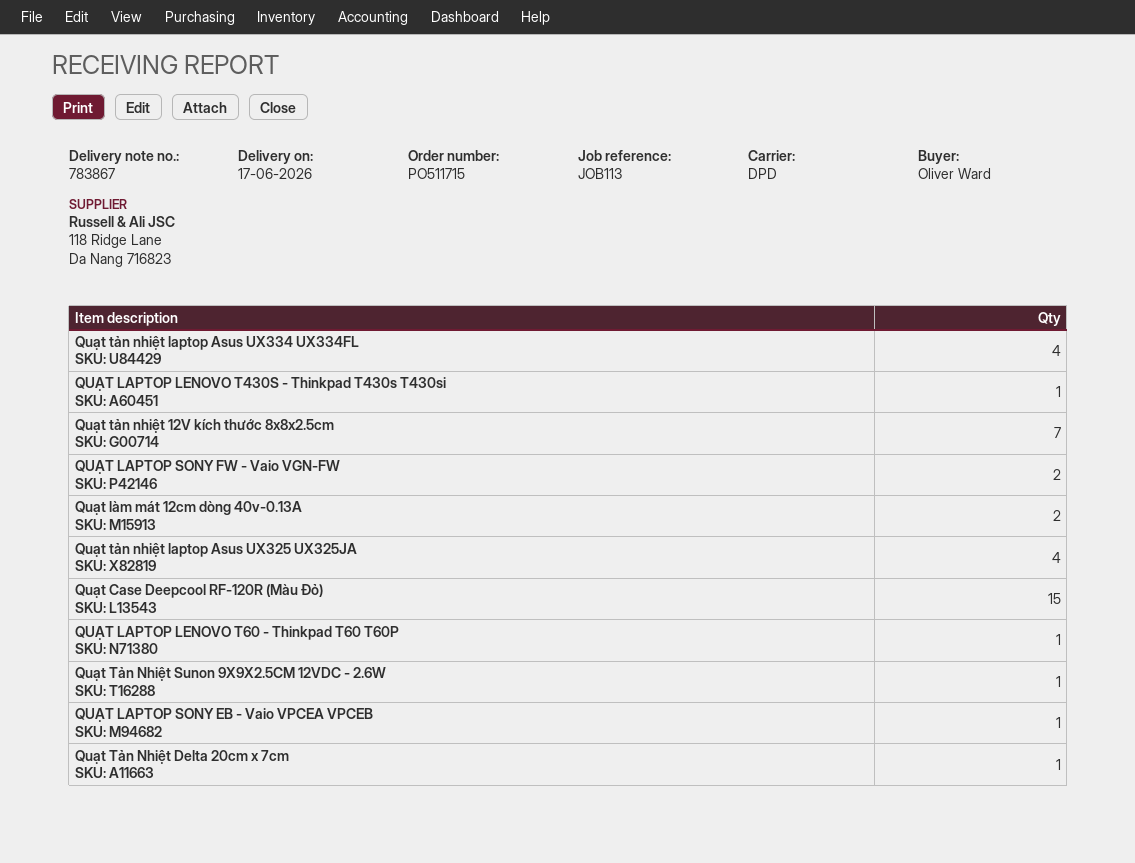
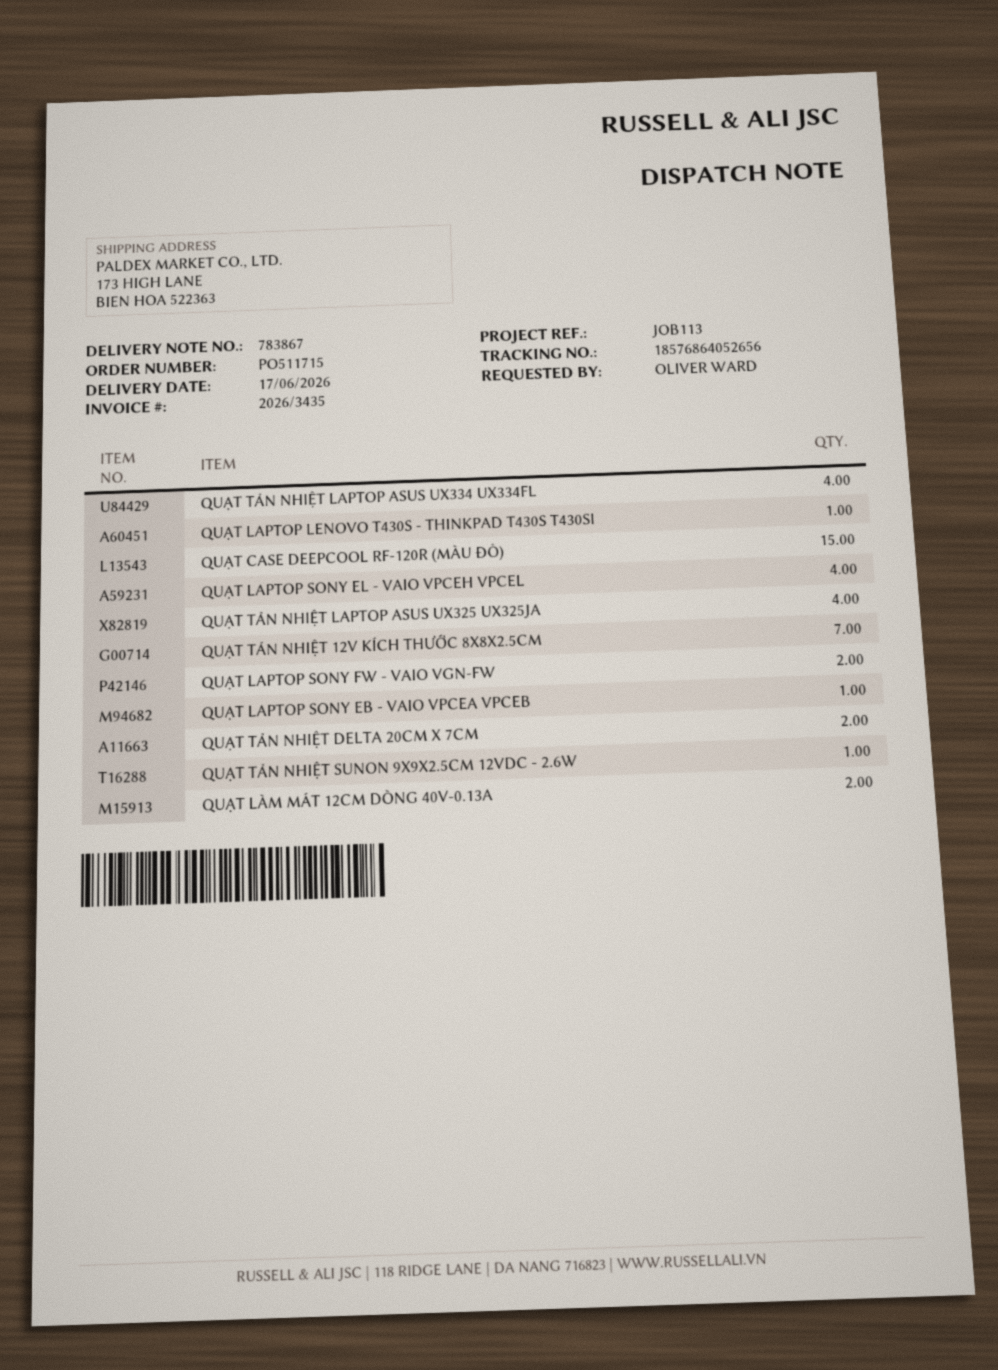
QUẠT LAPTOP LENOVO T60 - Thinkpad T60 T60P: 1 -> none
Quạt Tản Nhiệt Delta 20cm x 7cm: 1 -> 2
QUẠT LAPTOP SONY EL - VAIO VPCEH VPCEL: none -> 4

